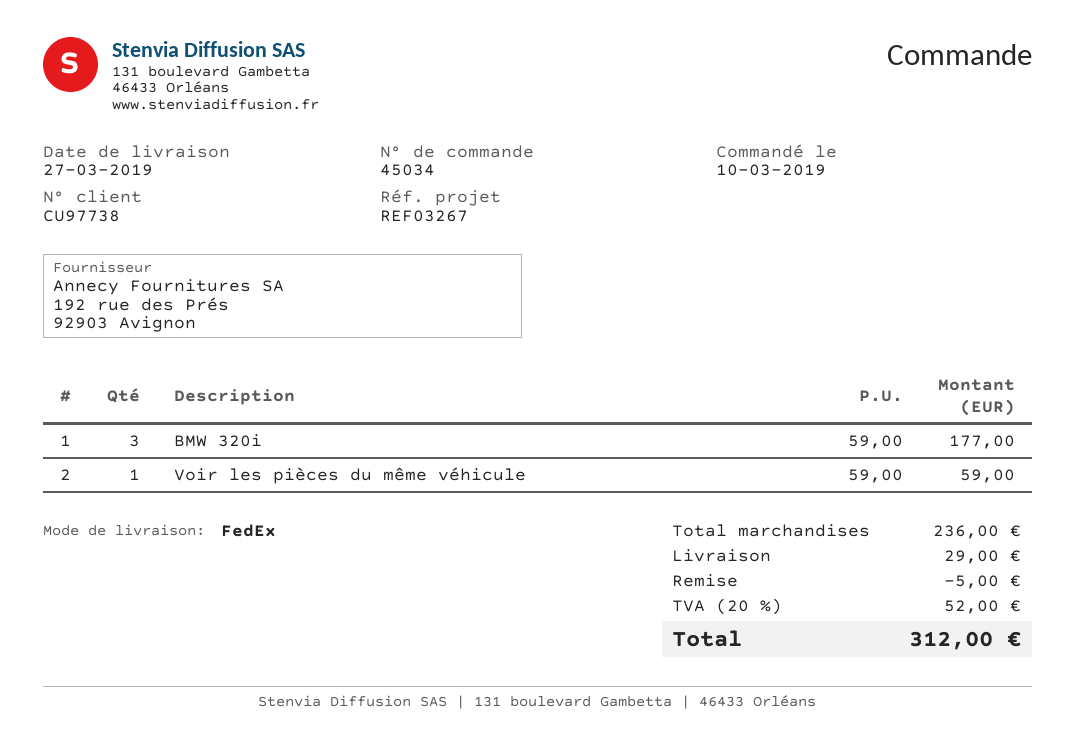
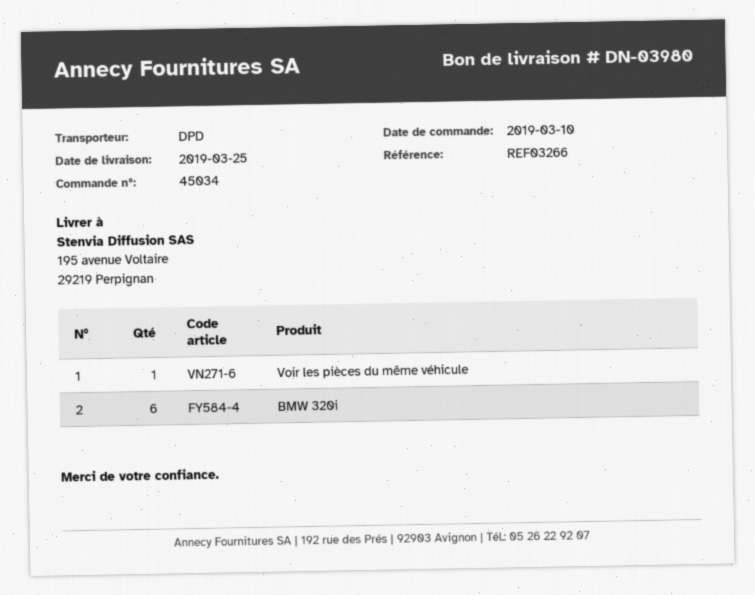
delivery date: 2019-03-27 -> 2019-03-25
reference: REF03267 -> REF03266
shipping method: FedEx -> DPD
BMW 320i: 3 -> 6

